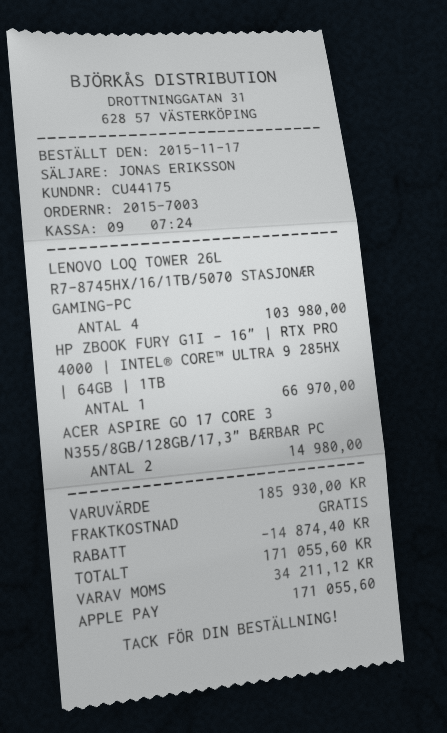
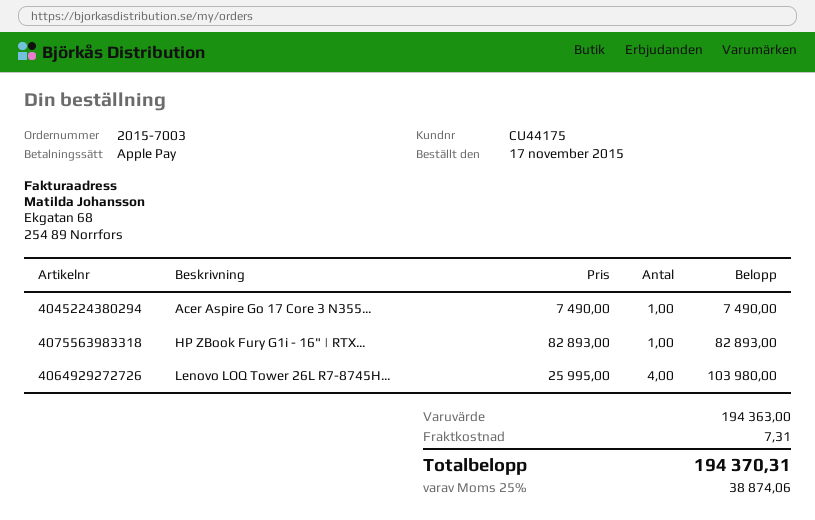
HP ZBOOK FURY G1I - 16" | RTX PRO 4000 | INTEL® CORE™ ULTRA 9 285HX | 64GB | 1TB: 1 for 66970.00 -> 1 for 82893.00
ACER ASPIRE GO 17 CORE 3 N355/8GB/128GB/17,3" BÆRBAR PC: 2 for 14980.00 -> 1 for 7490.00
subtotal: 185930.00 -> 194363.00
discount: 14874.40 -> none
shipping: 0.00 -> 7.31
tax: 34211.12 -> 38874.06
total: 171055.60 -> 194370.31

